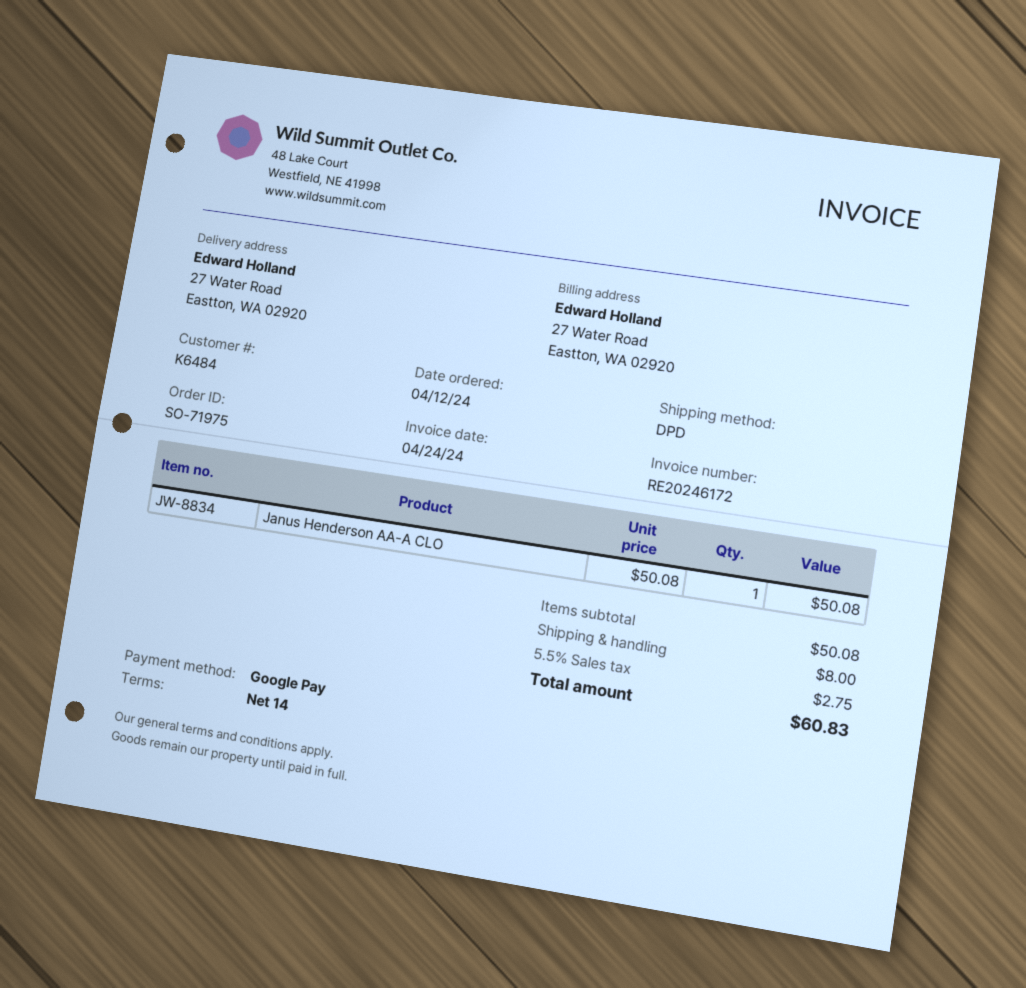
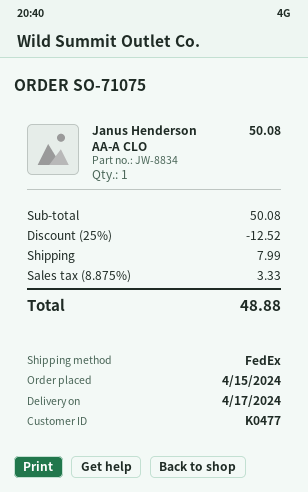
order number: SO-71975 -> SO-71075
order date: 2024-04-12 -> 2024-04-15
customer number: K6484 -> K0477
shipping method: DPD -> FedEx
discount: none -> 25% = 12.52
shipping: 8.00 -> 7.99
tax: 5.5% = 2.75 -> 8.875% = 3.33
total: 60.83 -> 48.88

